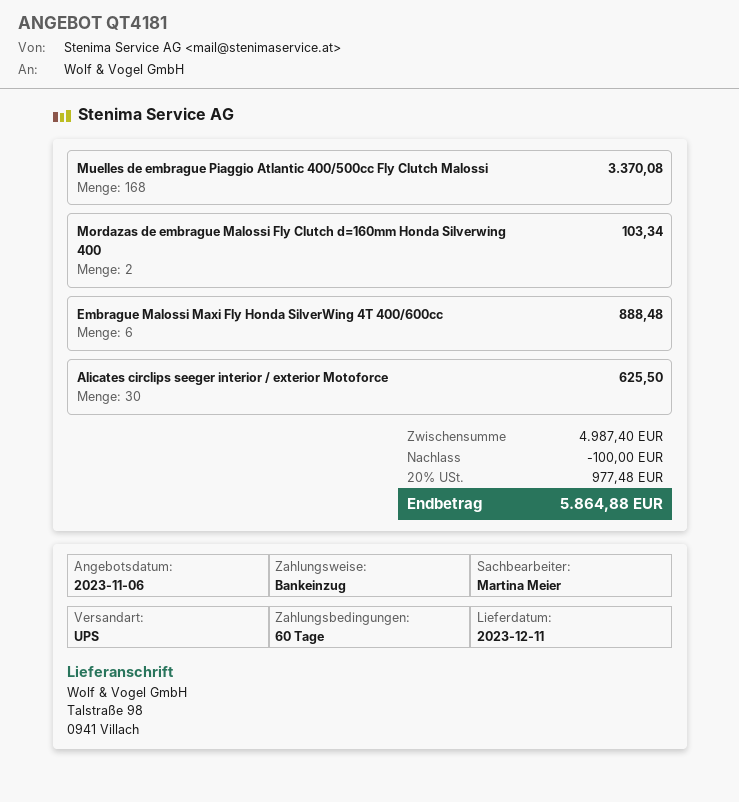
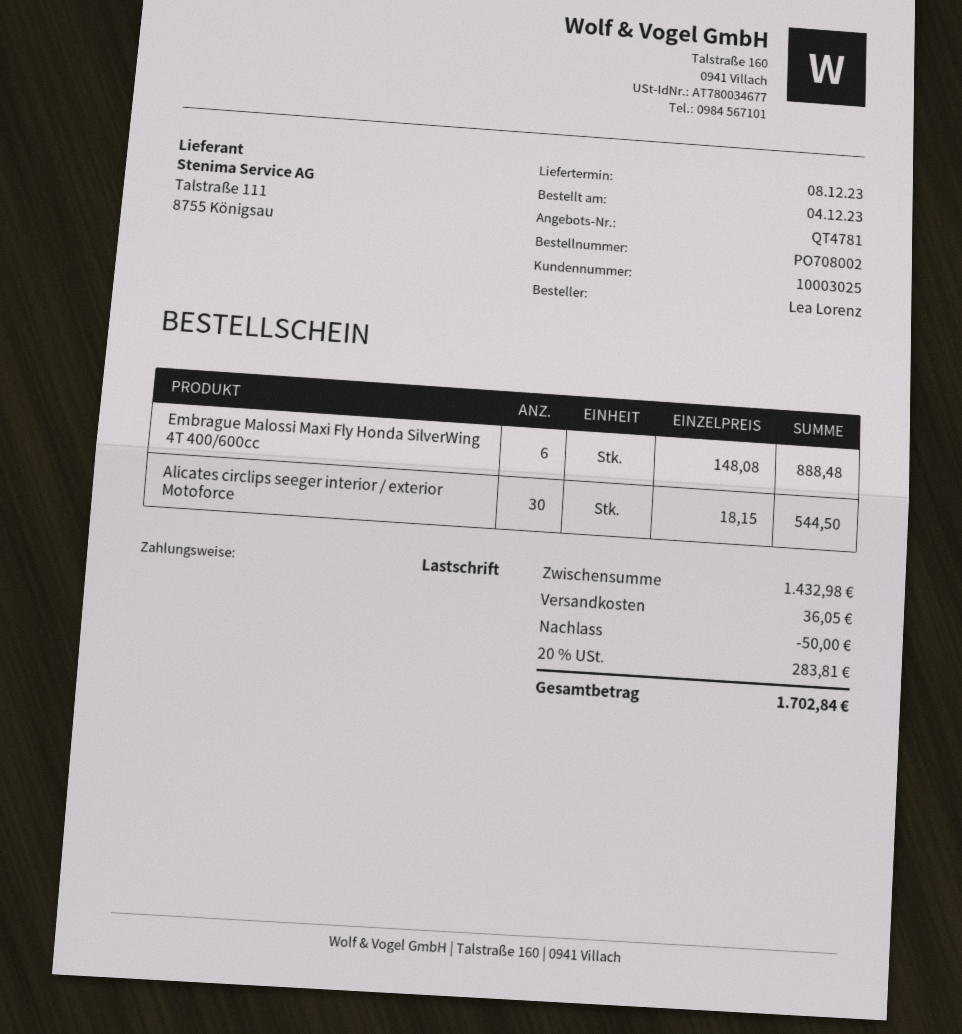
quote number: QT4181 -> QT4781
delivery date: 2023-12-11 -> 2023-12-08
Muelles de embrague Piaggio Atlantic 400/500cc Fly Clutch Malossi: 168 for 3370.08 -> none
Mordazas de embrague Malossi Fly Clutch d=160mm Honda Silverwing 400: 2 for 103.34 -> none
Alicates circlips seeger interior / exterior Motoforce: 30 for 625.50 -> 30 for 544.50
subtotal: 4987.40 -> 1432.98
discount: 100.00 -> 50.00
shipping: none -> 36.05
tax: 20% = 977.48 -> 20% = 283.81
total: 5864.88 -> 1702.84

